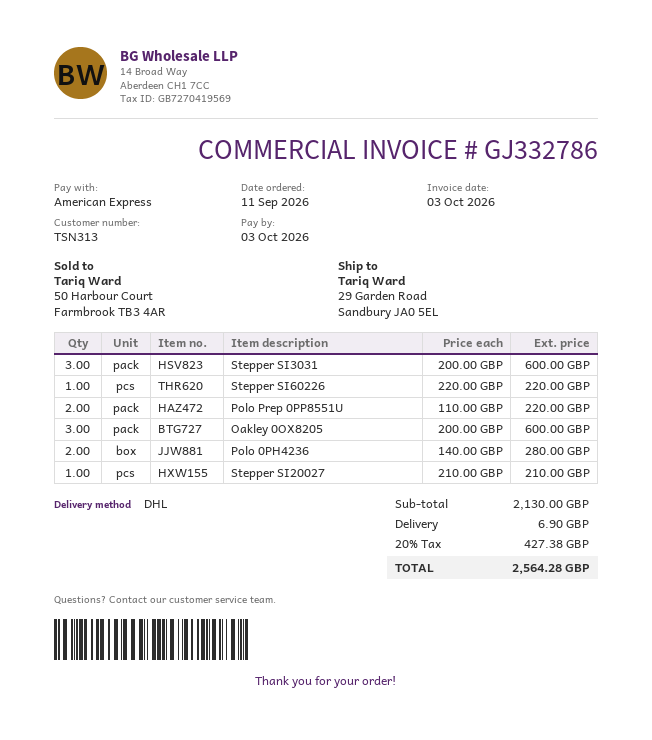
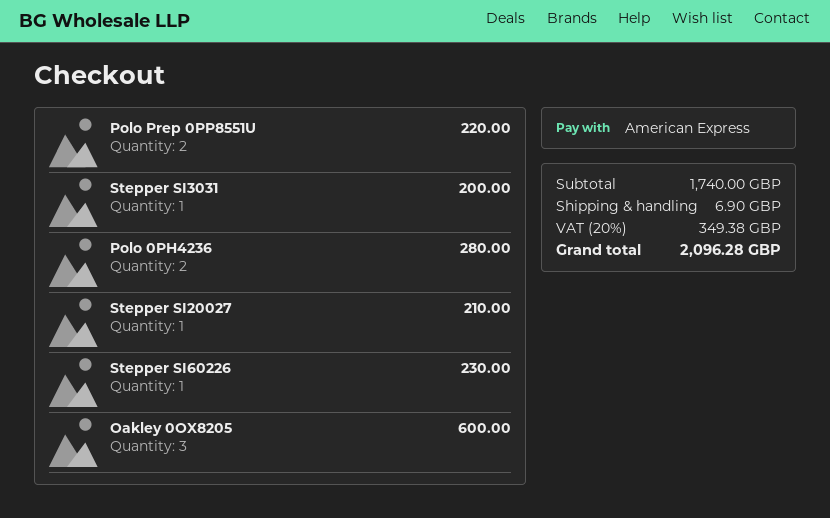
Stepper SI3031: 3 for 600.00 -> 1 for 200.00
Stepper SI60226: 1 for 220.00 -> 1 for 230.00
subtotal: 2130.00 -> 1740.00
tax: 20% = 427.38 -> 20% = 349.38
total: 2564.28 -> 2096.28

